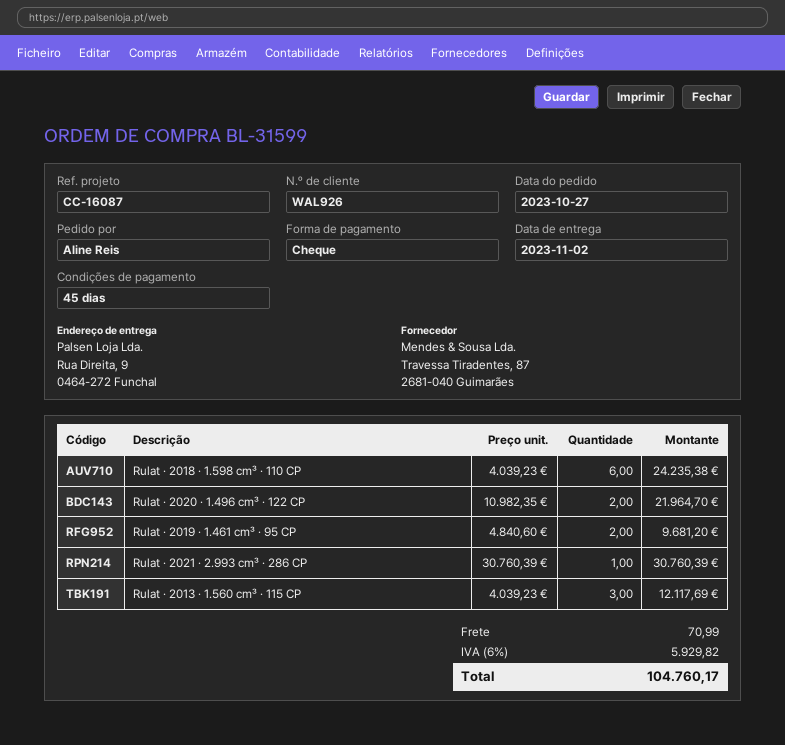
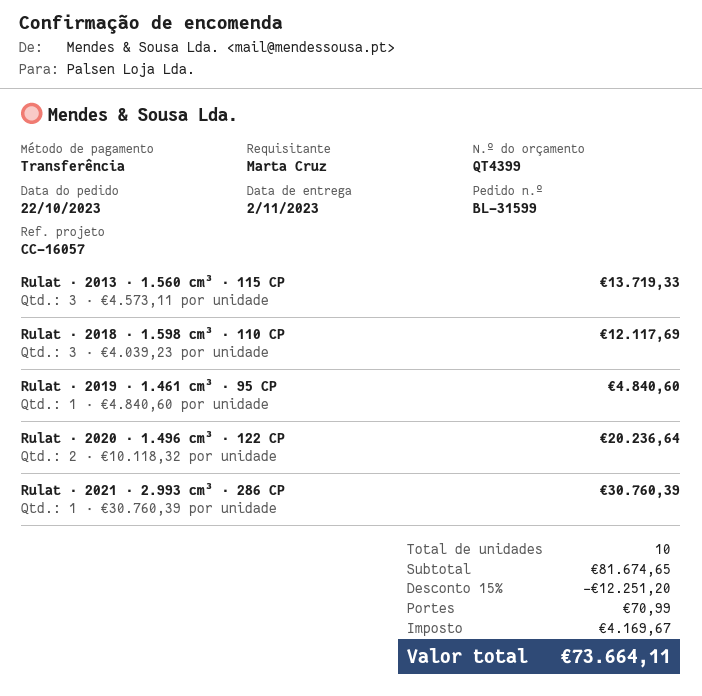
order date: 2023-10-27 -> 2023-10-22
reference: CC-16087 -> CC-16057
ordered by: Aline Reis -> Marta Cruz
payment method: cheque -> bank transfer
Rulat · 2018 · 1.598 cm³ · 110 CP: 6 x 4039.23 = 24235.38 -> 3 x 4039.23 = 12117.69
Rulat · 2020 · 1.496 cm³ · 122 CP: 2 x 10982.35 = 21964.70 -> 2 x 10118.32 = 20236.64
Rulat · 2019 · 1.461 cm³ · 95 CP: 2 x 4840.60 = 9681.20 -> 1 x 4840.60 = 4840.60
Rulat · 2013 · 1.560 cm³ · 115 CP: 3 x 4039.23 = 12117.69 -> 3 x 4573.11 = 13719.33
discount: none -> 15% = 12251.20
tax: 5929.82 -> 4169.67
total: 104760.17 -> 73664.11

